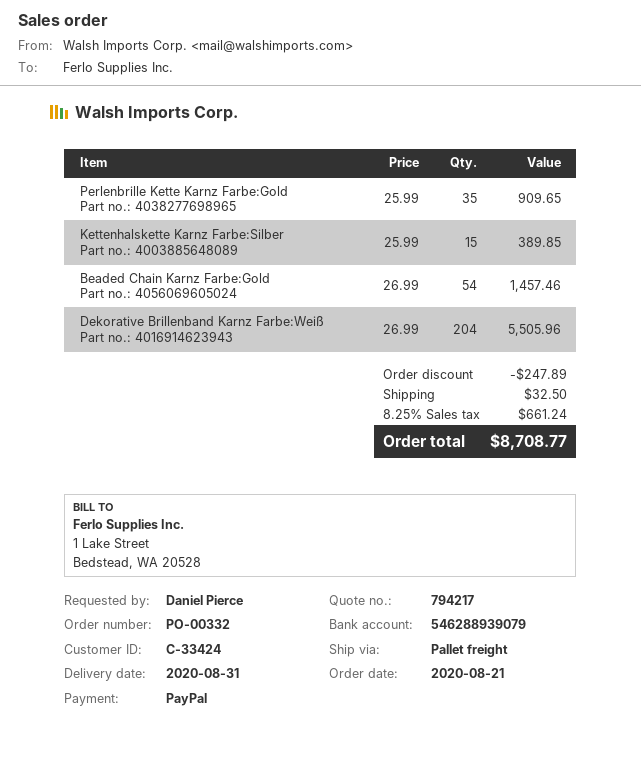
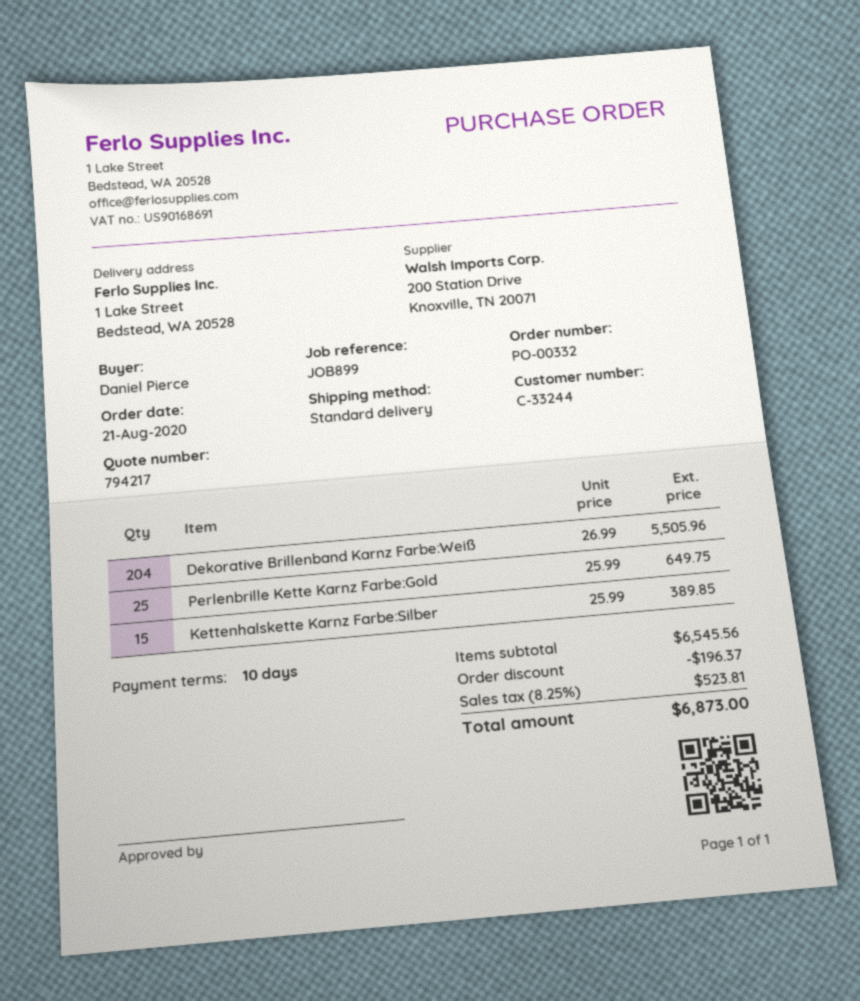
customer number: C-33424 -> C-33244
shipping method: pallet freight -> standard
Perlenbrille Kette Karnz Farbe:Gold: 35 x 25.99 = 909.65 -> 25 x 25.99 = 649.75
Beaded Chain Karnz Farbe:Gold: 54 x 26.99 = 1457.46 -> none
discount: 247.89 -> 196.37
shipping: 32.50 -> none
tax: 8.25% = 661.24 -> 8.25% = 523.81
total: 8708.77 -> 6873.00

